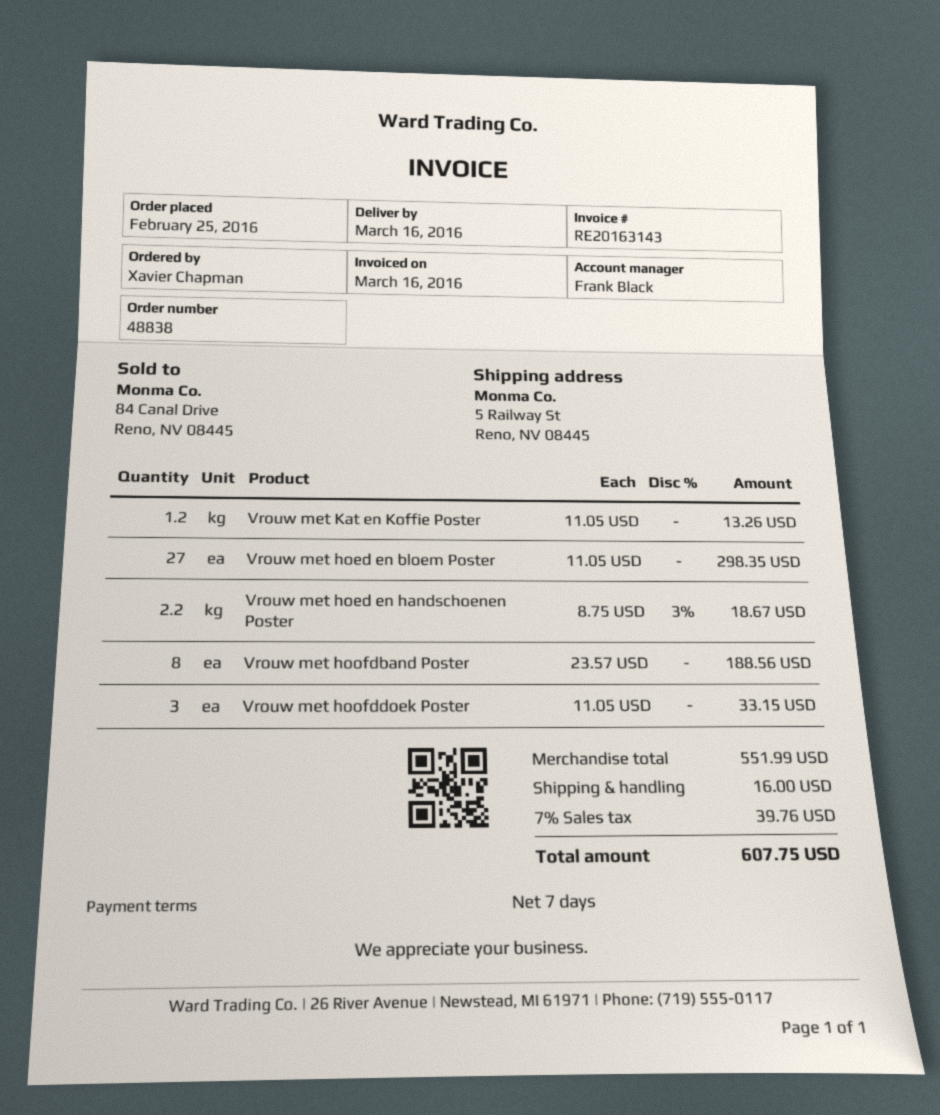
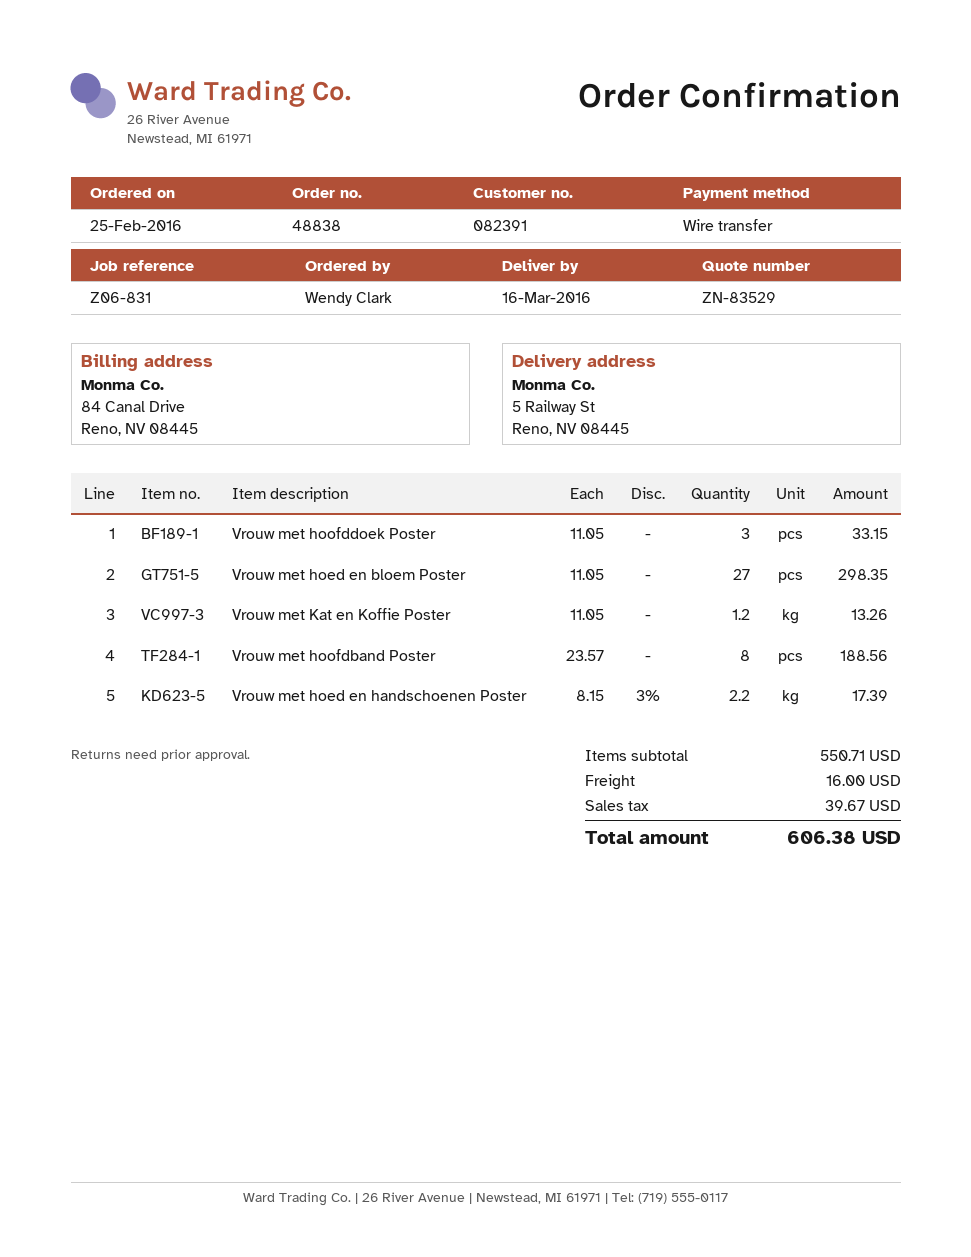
ordered by: Xavier Chapman -> Wendy Clark
Vrouw met hoed en handschoenen Poster: 2.2 x 8.75 - 3% = 18.67 -> 2.2 x 8.15 - 3% = 17.39
subtotal: 551.99 -> 550.71
tax: 39.76 -> 39.67
total: 607.75 -> 606.38

